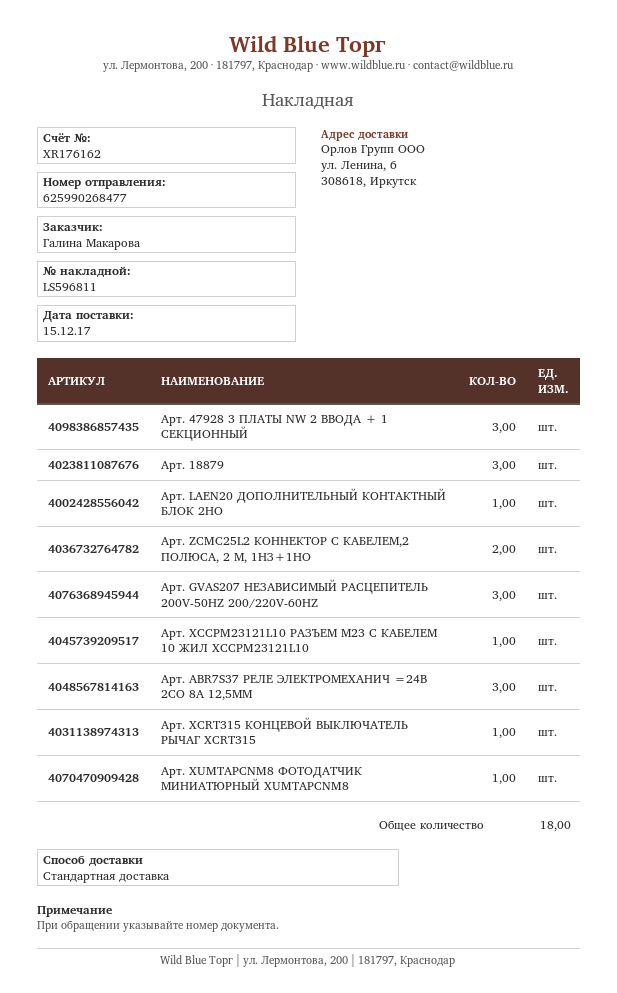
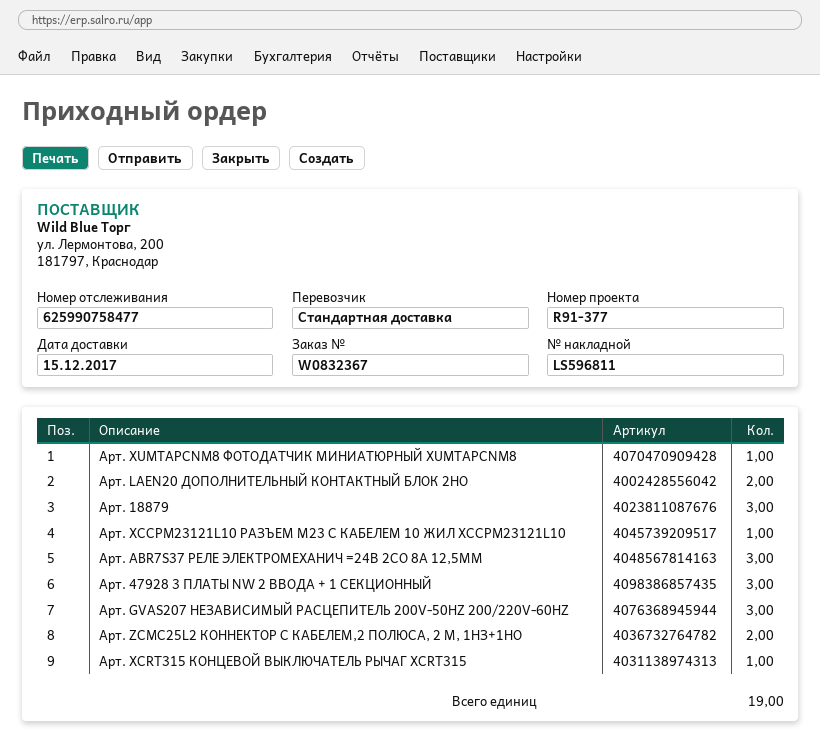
tracking number: 625990268477 -> 625990758477
Арт. LAEN20 ДОПОЛНИТЕЛЬНЫЙ КОНТАКТНЫЙ БЛОК 2НО: 1 -> 2
total quantity: 18 -> 19

